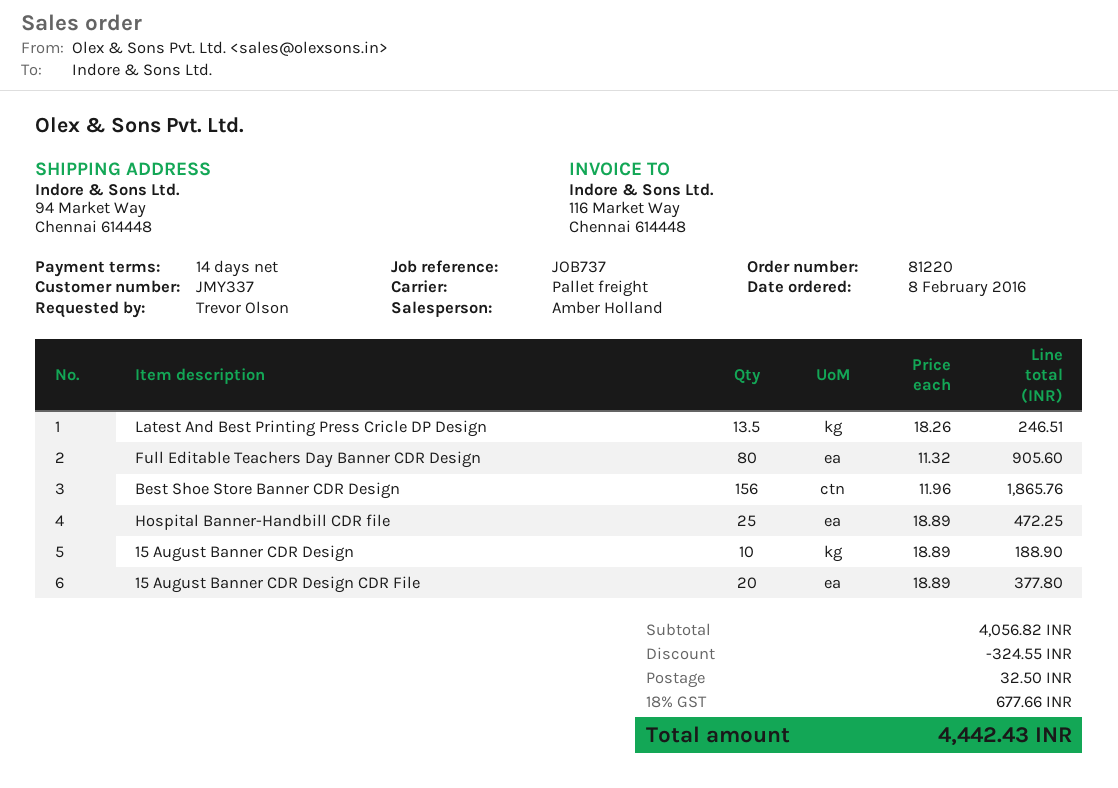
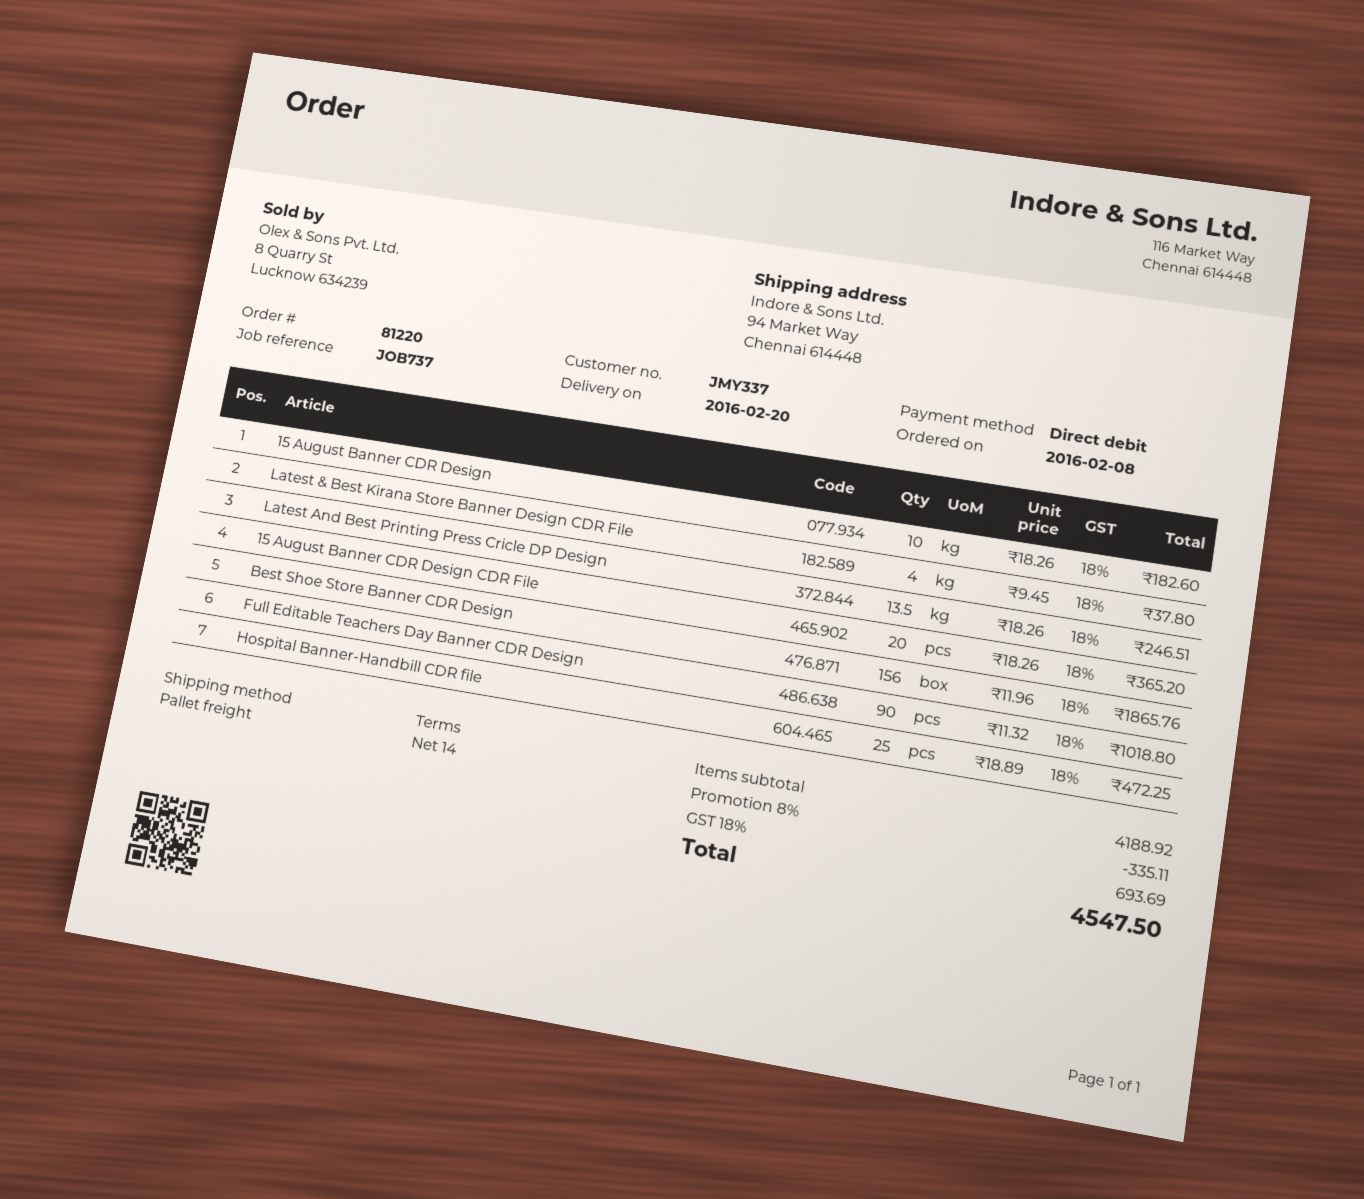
Full Editable Teachers Day Banner CDR Design: 80 x 11.32 = 905.60 -> 90 x 11.32 = 1018.80
15 August Banner CDR Design: 10 x 18.89 = 188.90 -> 10 x 18.26 = 182.60
15 August Banner CDR Design CDR File: 20 x 18.89 = 377.80 -> 20 x 18.26 = 365.20
Latest & Best Kirana Store Banner Design CDR File: none -> 4 x 9.45 = 37.80
subtotal: 4056.82 -> 4188.92
discount: 324.55 -> 335.11
shipping: 32.50 -> none
tax: 18% = 677.66 -> 18% = 693.69
total: 4442.43 -> 4547.50

